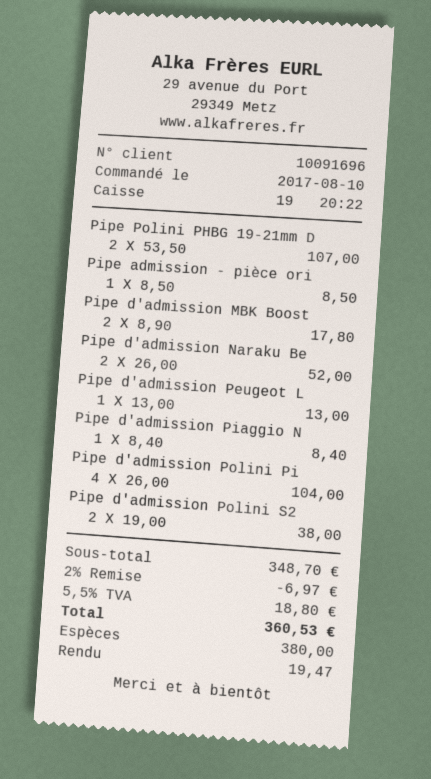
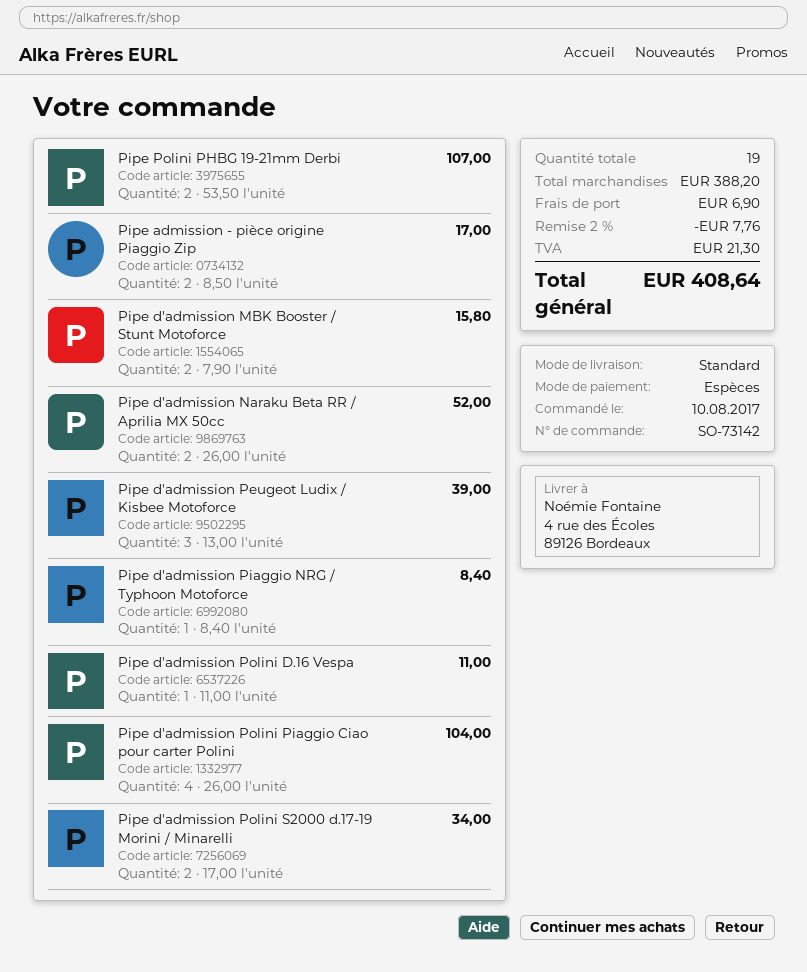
Pipe admission - pièce ori: 1 x 8.50 = 8.50 -> 2 x 8.50 = 17.00
Pipe d'admission MBK Boost: 2 x 8.90 = 17.80 -> 2 x 7.90 = 15.80
Pipe d'admission Peugeot L: 1 x 13.00 = 13.00 -> 3 x 13.00 = 39.00
Pipe d'admission Polini S2: 2 x 19.00 = 38.00 -> 2 x 17.00 = 34.00
Pipe d'admission Polini D.16 Vespa: none -> 1 x 11.00 = 11.00
subtotal: 348.70 -> 388.20
discount: 2% = 6.97 -> 2% = 7.76
shipping: none -> 6.90
tax: 18.80 -> 21.30
total: 360.53 -> 408.64

